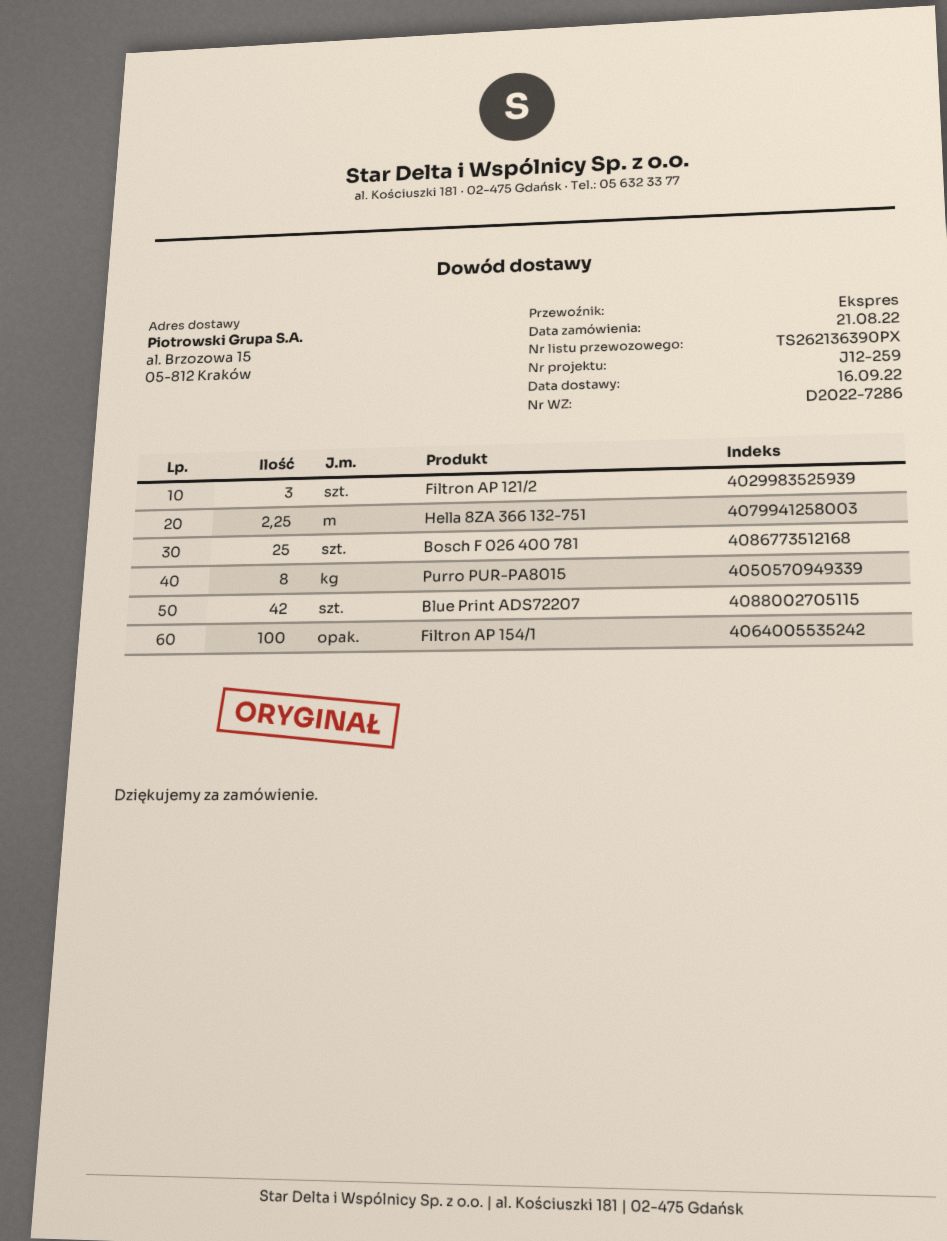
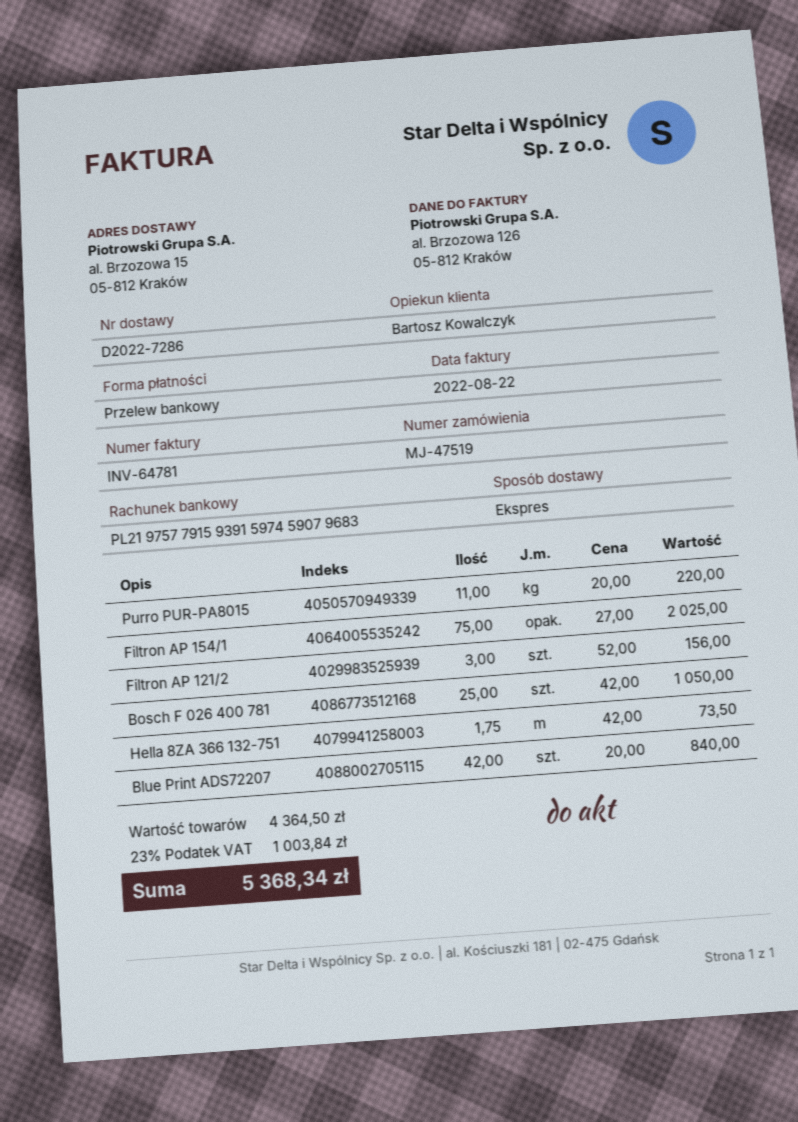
Hella 8ZA 366 132-751: 2.25 -> 1.75
Purro PUR-PA8015: 8 -> 11
Filtron AP 154/1: 100 -> 75

